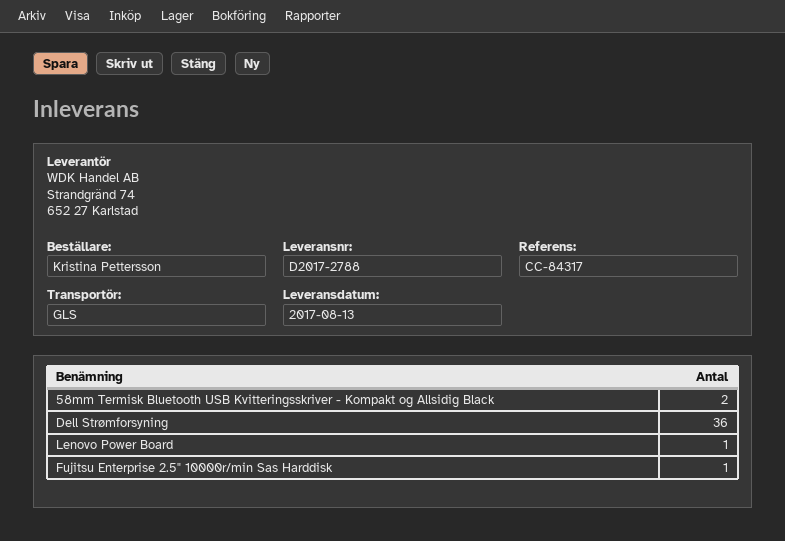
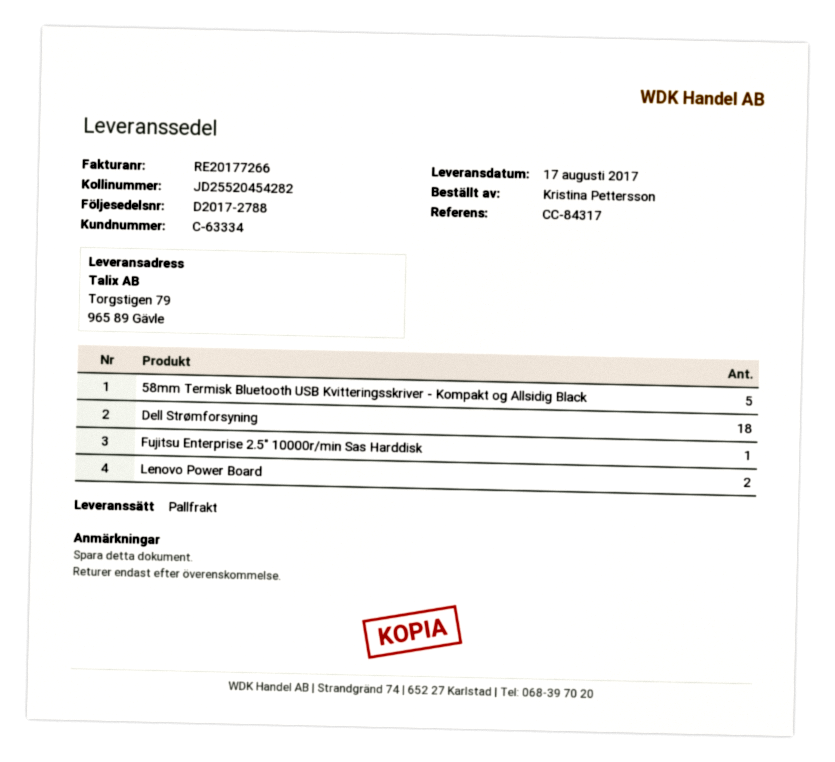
delivery date: 2017-08-13 -> 2017-08-17
shipping method: GLS -> pallet freight
58mm Termisk Bluetooth USB Kvitteringsskriver - Kompakt og Allsidig Black: 2 -> 5
Dell Strømforsyning: 36 -> 18
Lenovo Power Board: 1 -> 2

